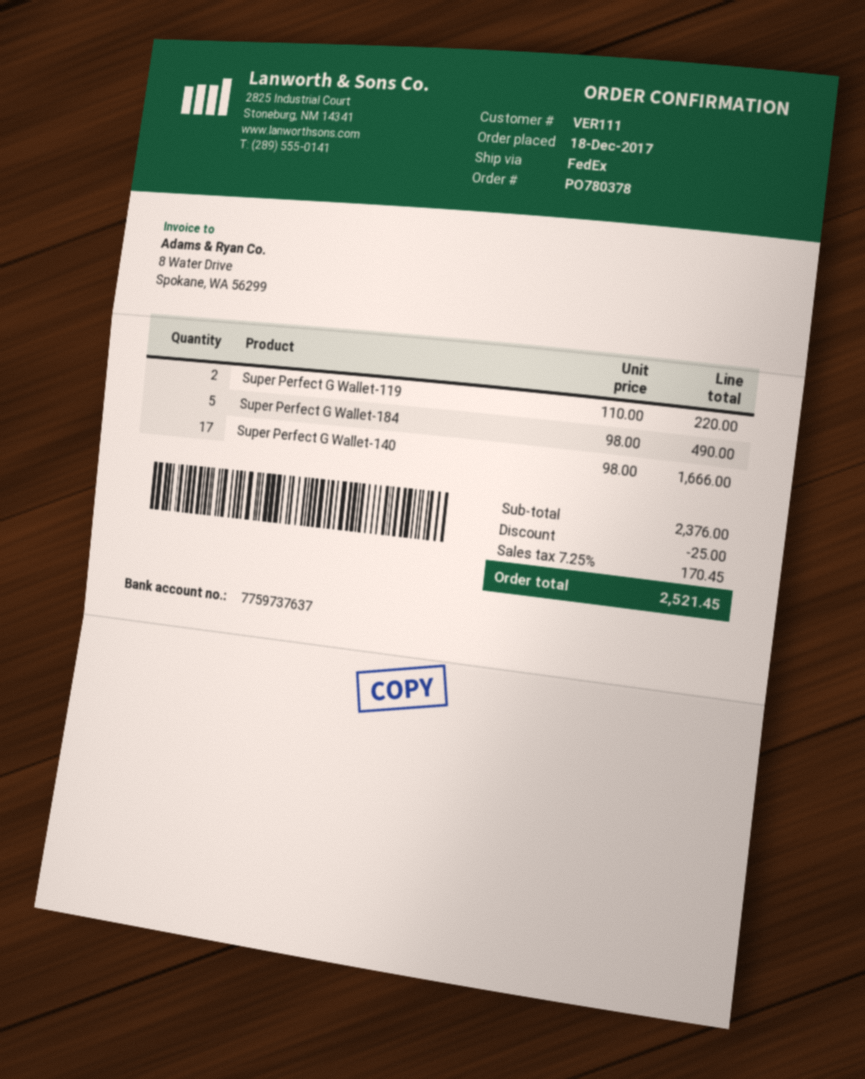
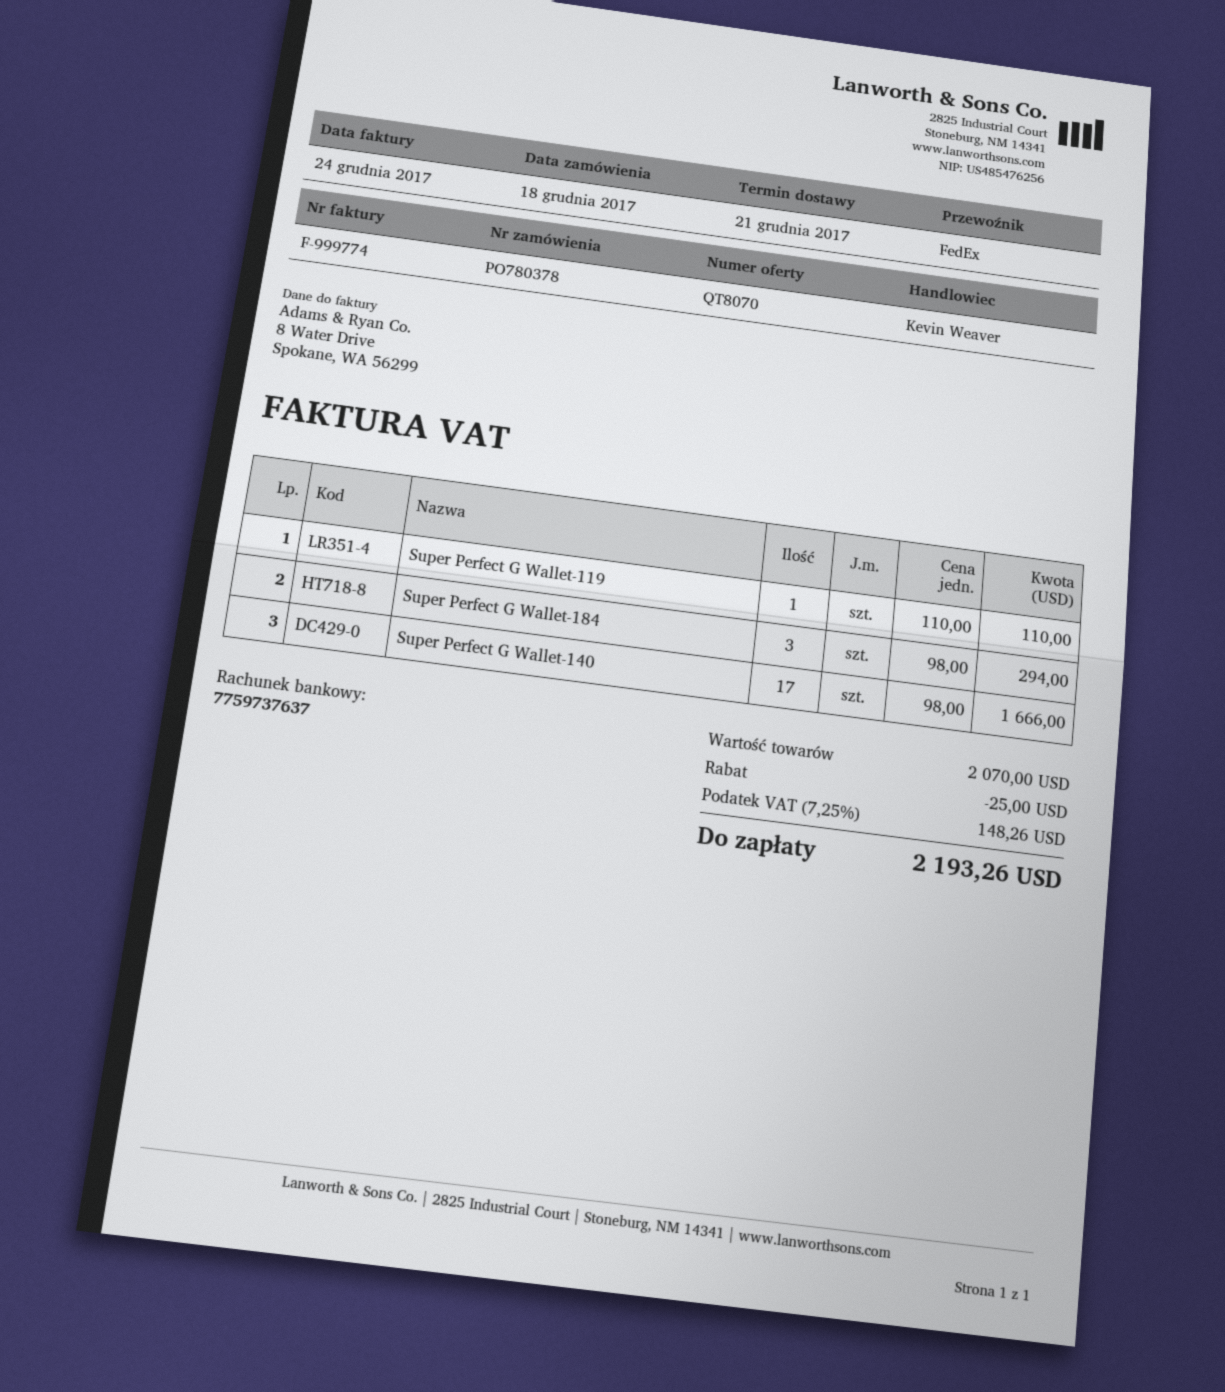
Super Perfect G Wallet-119: 2 x 110.00 = 220.00 -> 1 x 110.00 = 110.00
Super Perfect G Wallet-184: 5 x 98.00 = 490.00 -> 3 x 98.00 = 294.00
subtotal: 2376.00 -> 2070.00
tax: 7.25% = 170.45 -> 7.25% = 148.26
total: 2521.45 -> 2193.26

